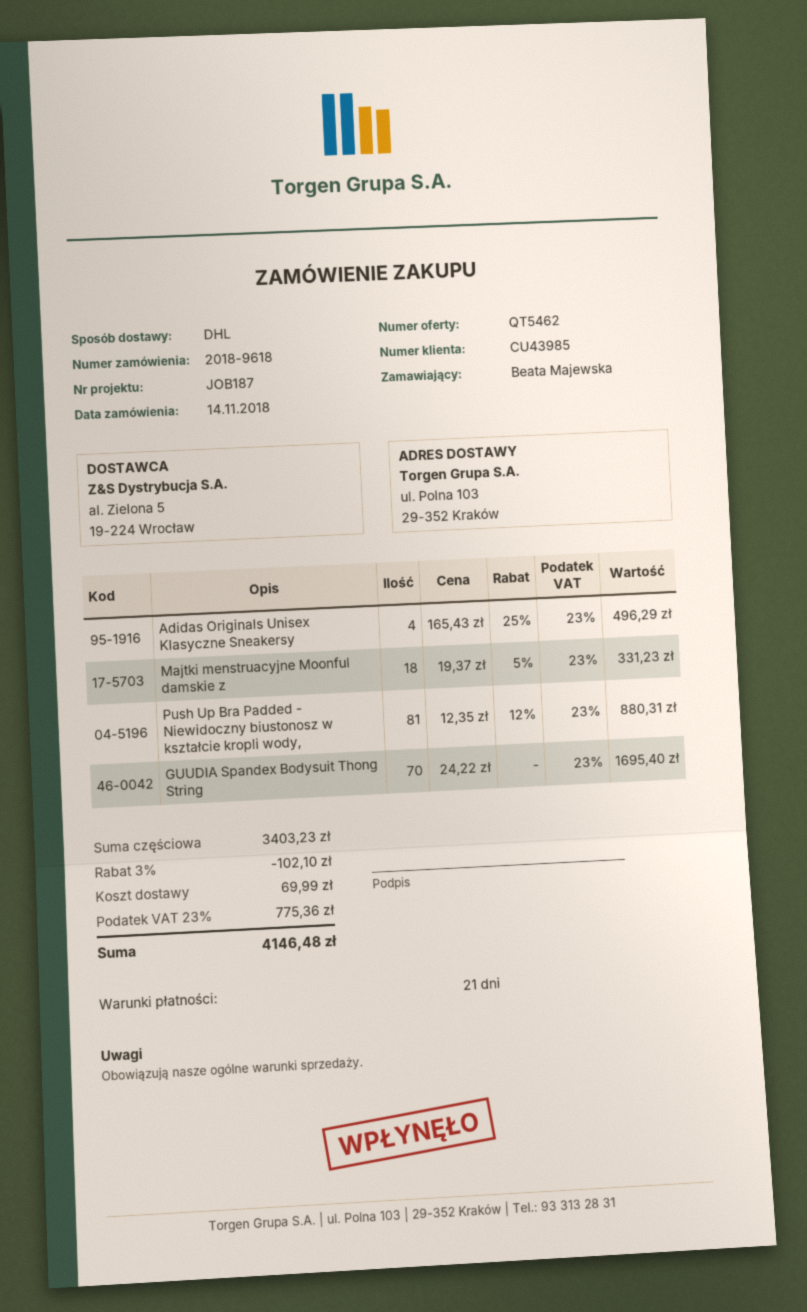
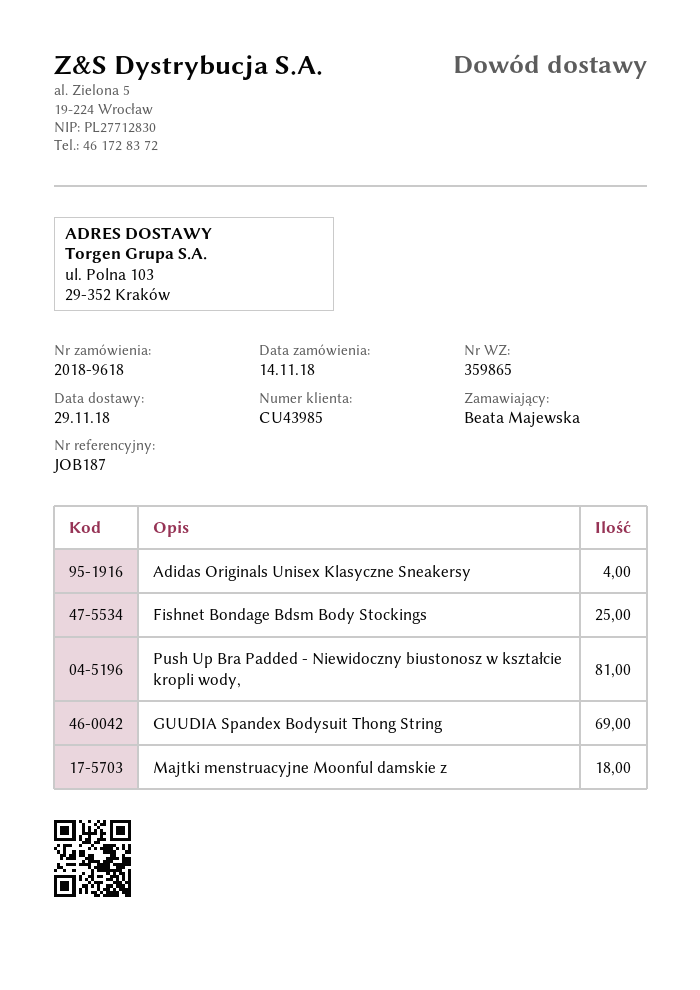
GUUDIA Spandex Bodysuit Thong String: 70 -> 69
Fishnet Bondage Bdsm Body Stockings: none -> 25

